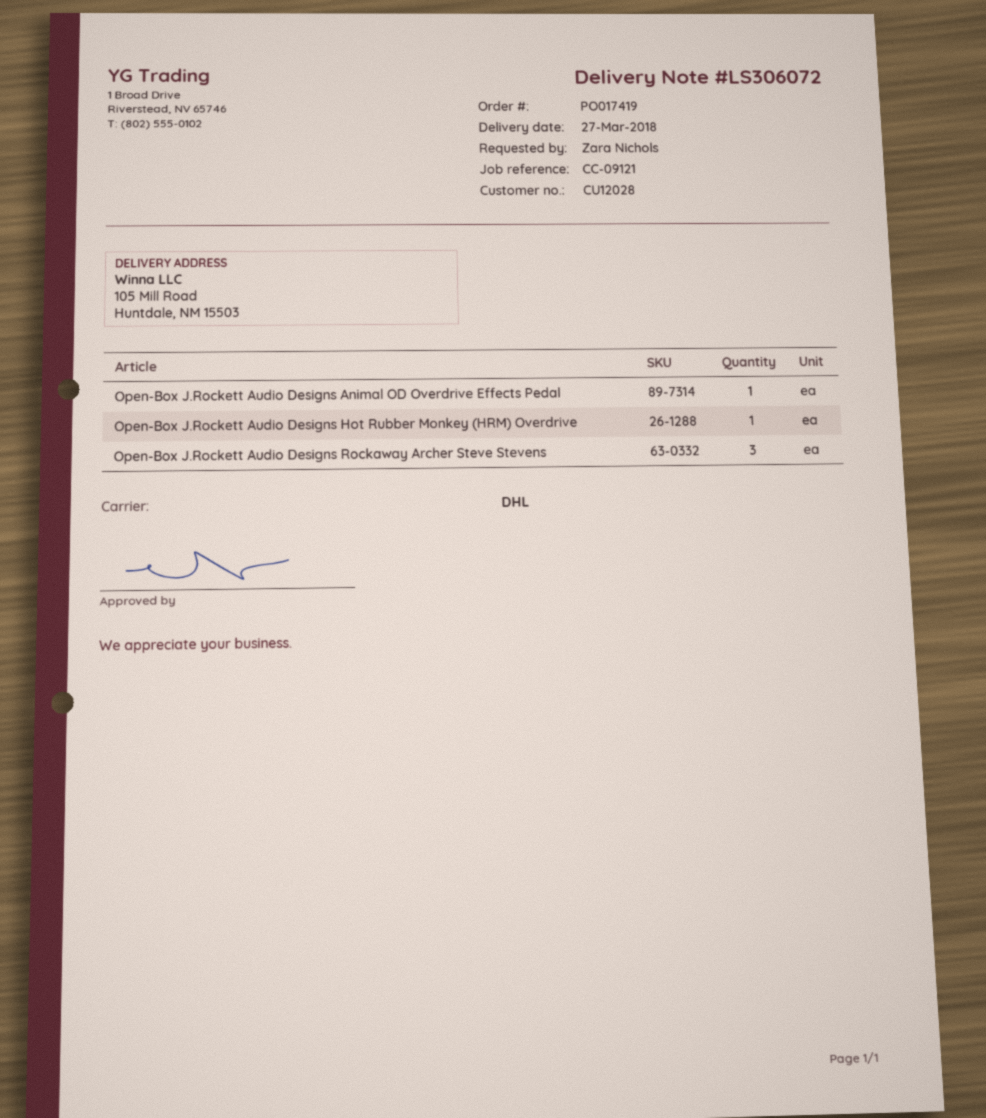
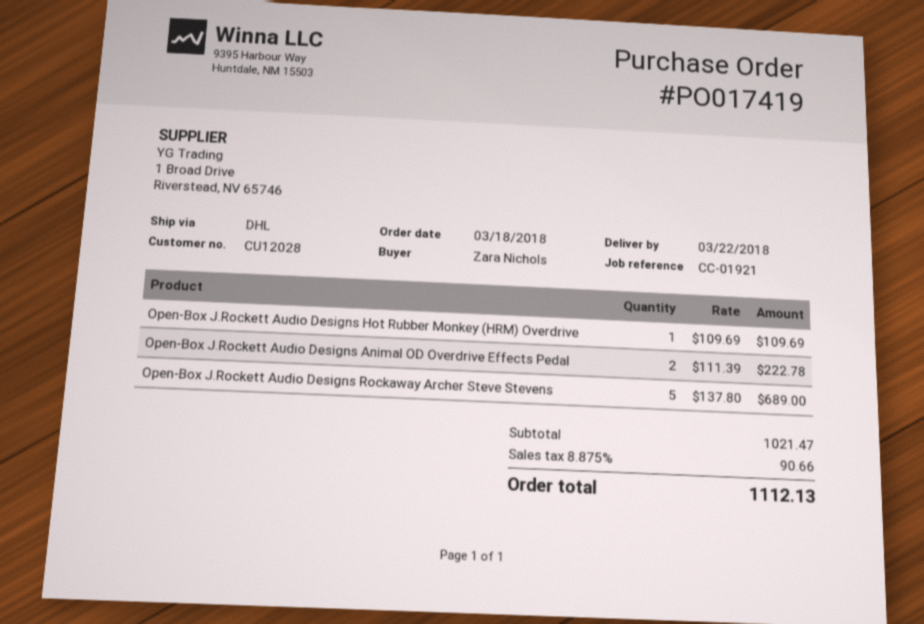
delivery date: 2018-03-27 -> 2018-03-22
reference: CC-09121 -> CC-01921
Open-Box J.Rockett Audio Designs Animal OD Overdrive Effects Pedal: 1 -> 2
Open-Box J.Rockett Audio Designs Rockaway Archer Steve Stevens: 3 -> 5

